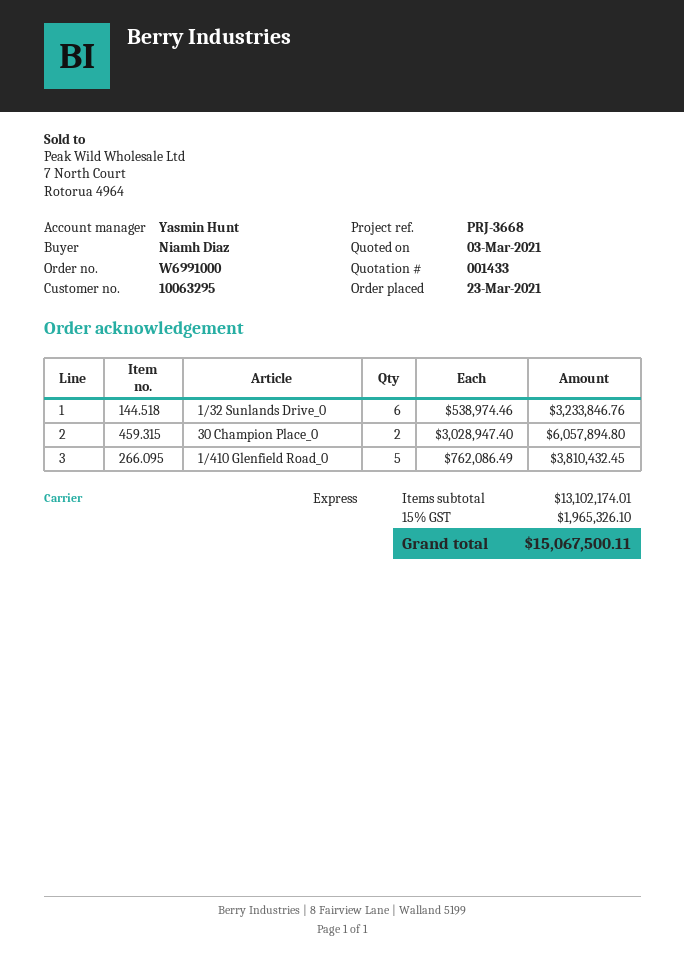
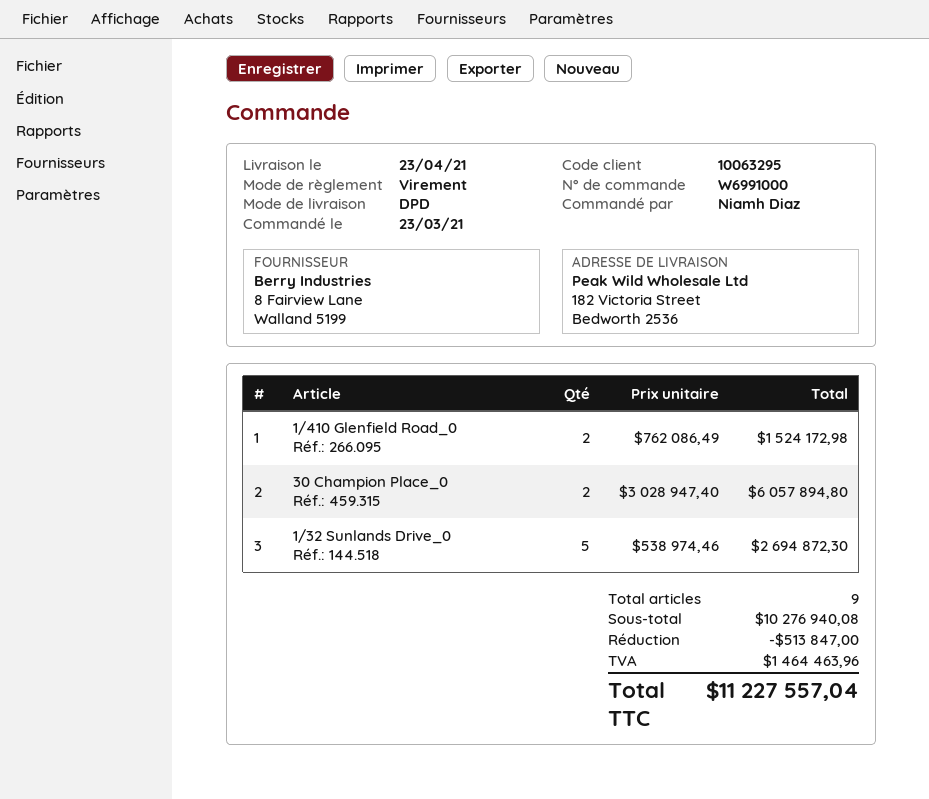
shipping method: express -> DPD
1/32 Sunlands Drive_0: 6 x 538974.46 = 3233846.76 -> 5 x 538974.46 = 2694872.30
1/410 Glenfield Road_0: 5 x 762086.49 = 3810432.45 -> 2 x 762086.49 = 1524172.98
subtotal: 13102174.01 -> 10276940.08
discount: none -> 513847.00
tax: 1965326.10 -> 1464463.96
total: 15067500.11 -> 11227557.04

